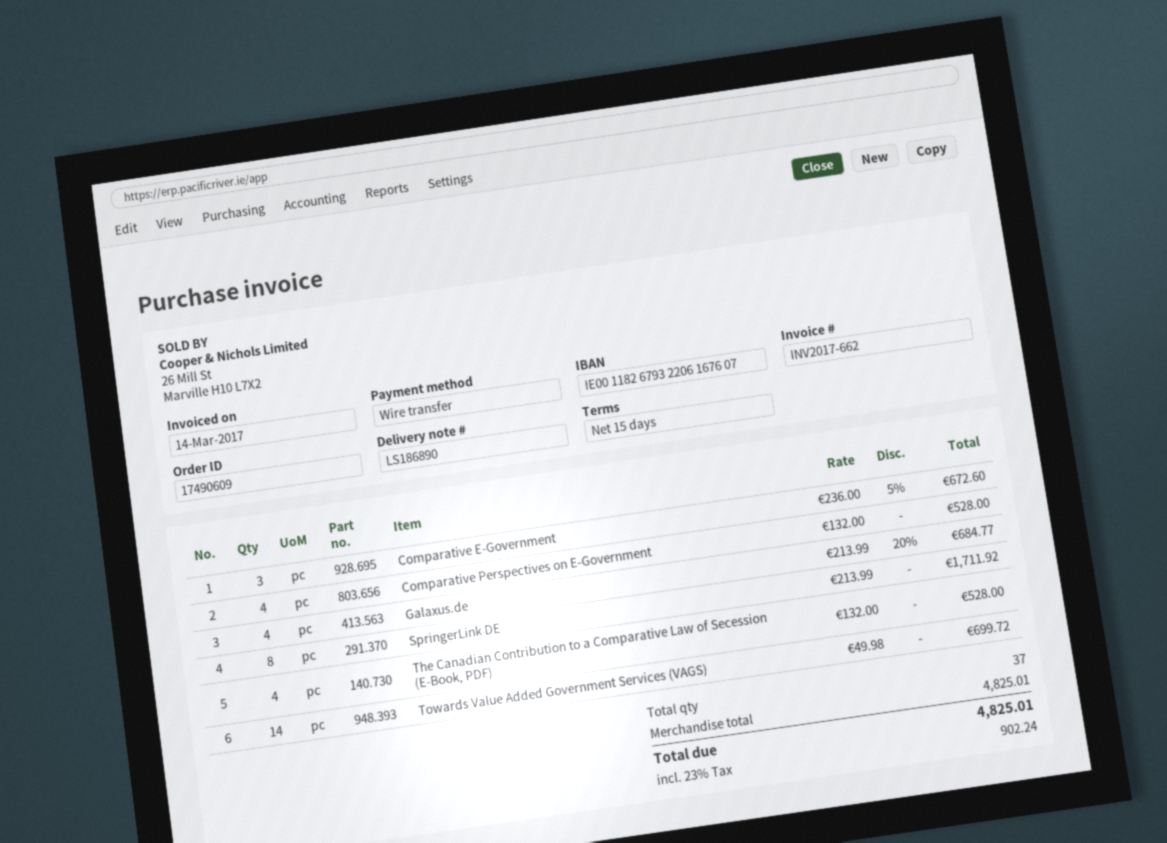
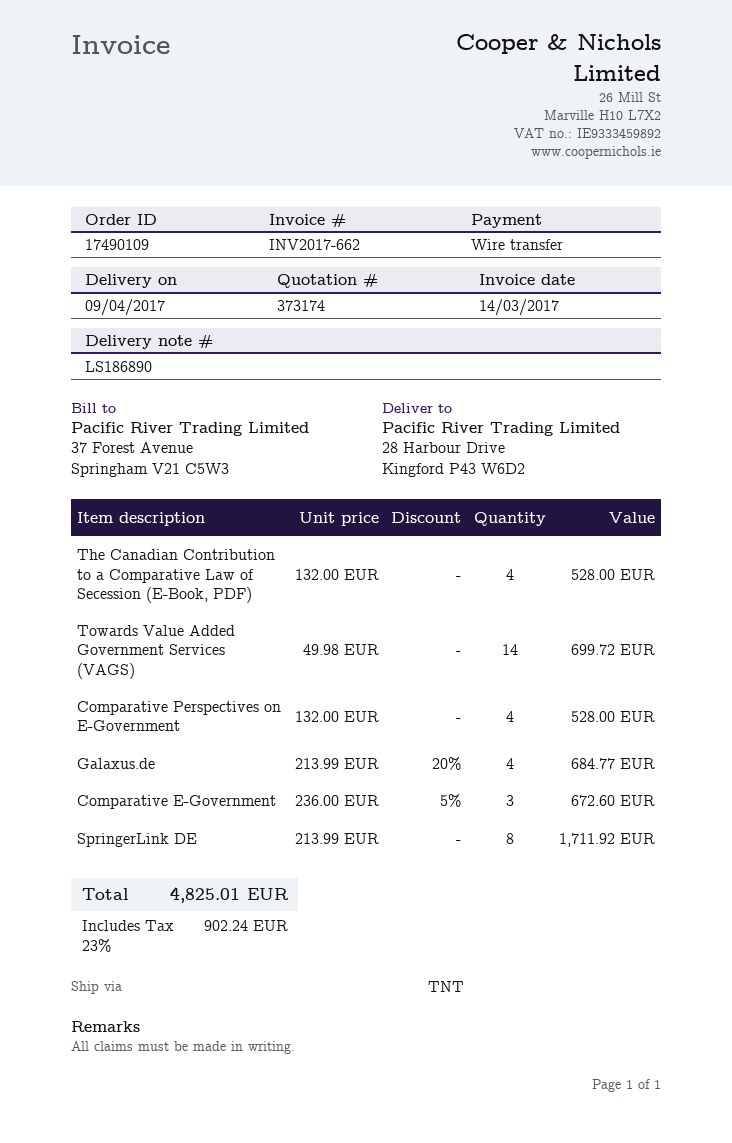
order number: 17490609 -> 17490109

